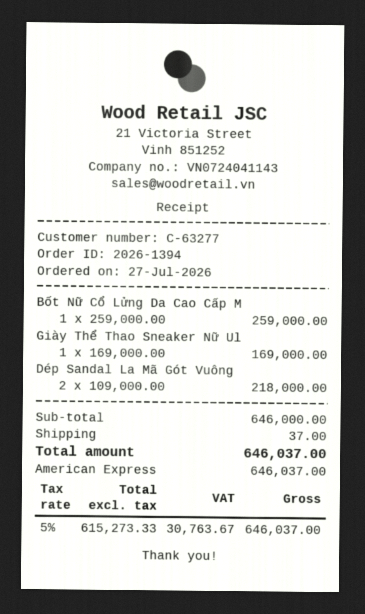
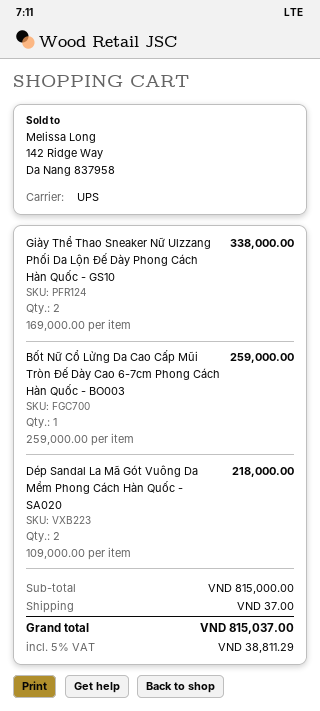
Giày Thể Thao Sneaker Nữ Ul: 1 x 169000.00 = 169000.00 -> 2 x 169000.00 = 338000.00
subtotal: 646000.00 -> 815000.00
tax: 5% = 30763.67 -> 5% = 38811.29
total: 646037.00 -> 815037.00

